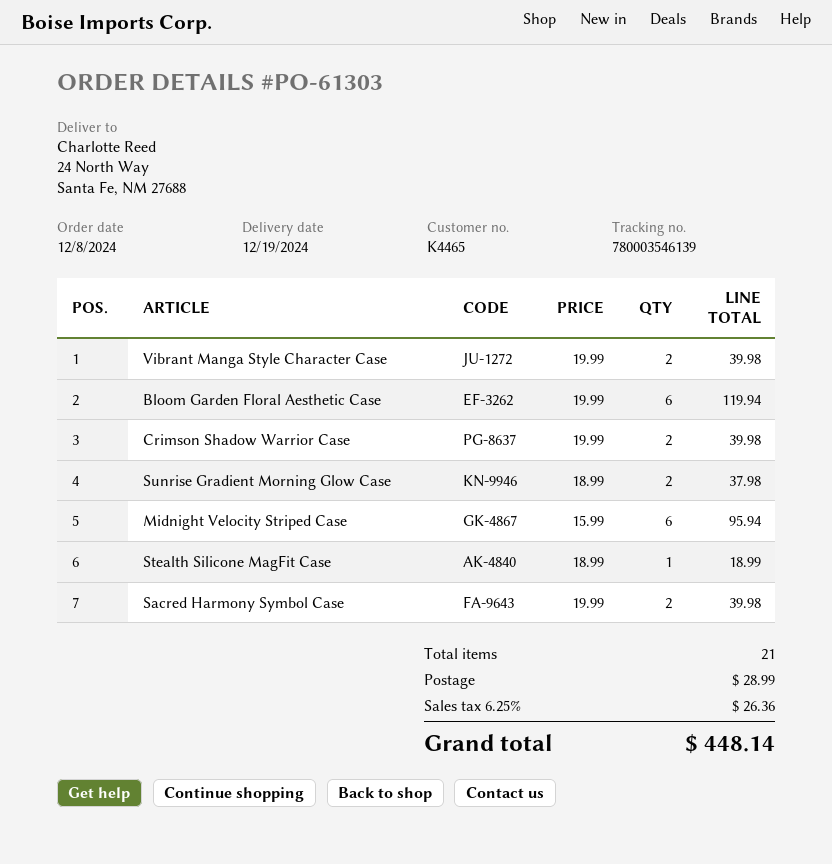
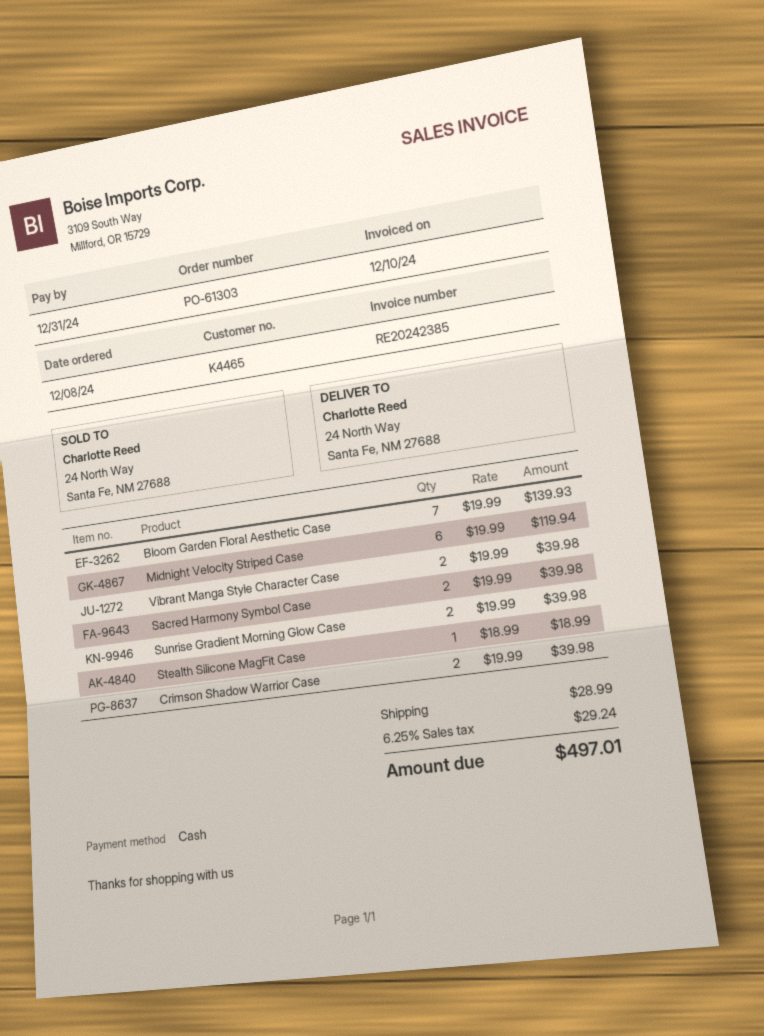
Bloom Garden Floral Aesthetic Case: 6 x 19.99 = 119.94 -> 7 x 19.99 = 139.93
Sunrise Gradient Morning Glow Case: 2 x 18.99 = 37.98 -> 2 x 19.99 = 39.98
Midnight Velocity Striped Case: 6 x 15.99 = 95.94 -> 6 x 19.99 = 119.94
tax: 6.25% = 26.36 -> 6.25% = 29.24
total: 448.14 -> 497.01

